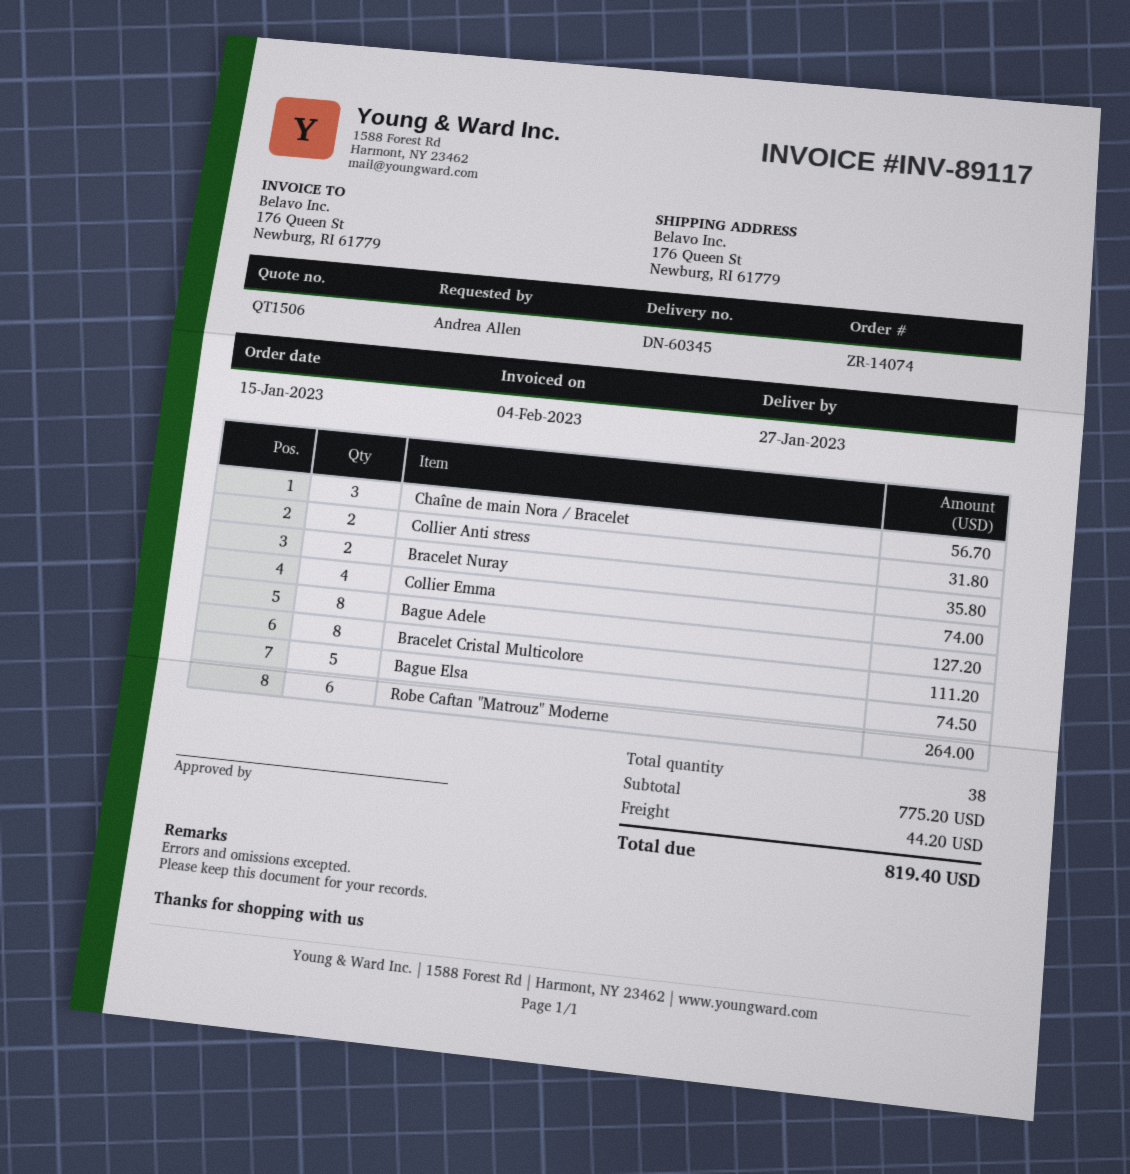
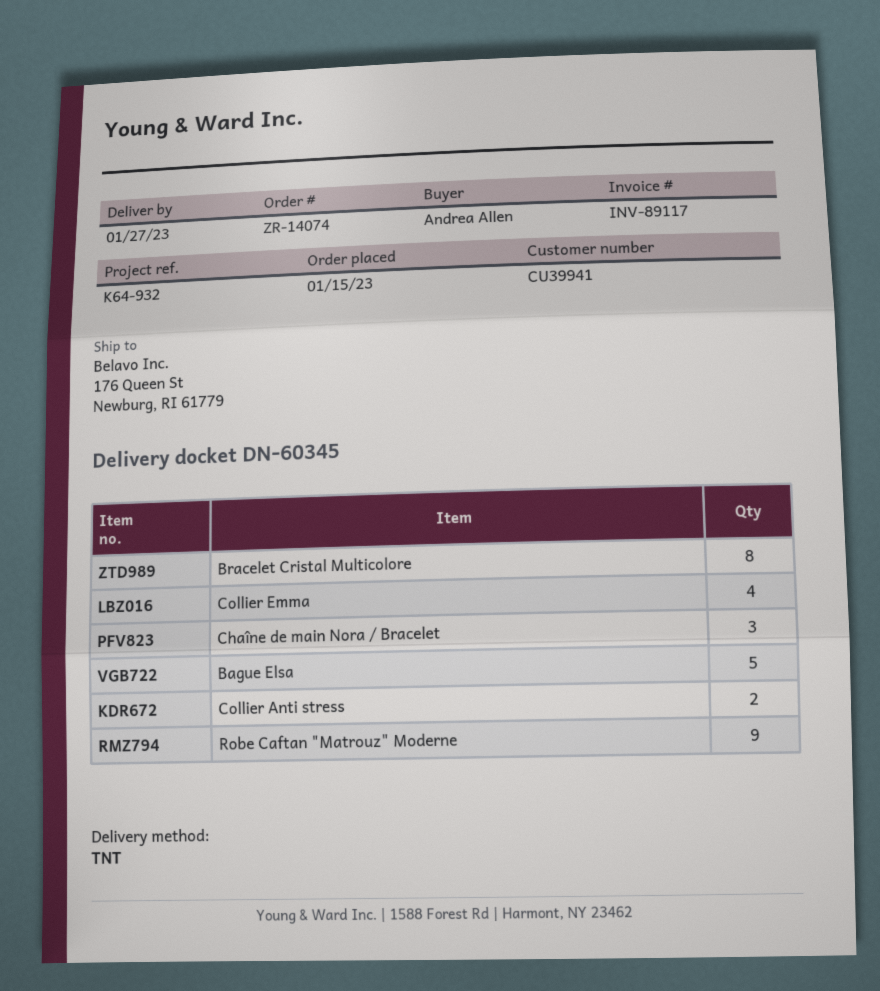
Bracelet Nuray: 2 -> none
Bague Adele: 8 -> none
Robe Caftan "Matrouz" Moderne: 6 -> 9

